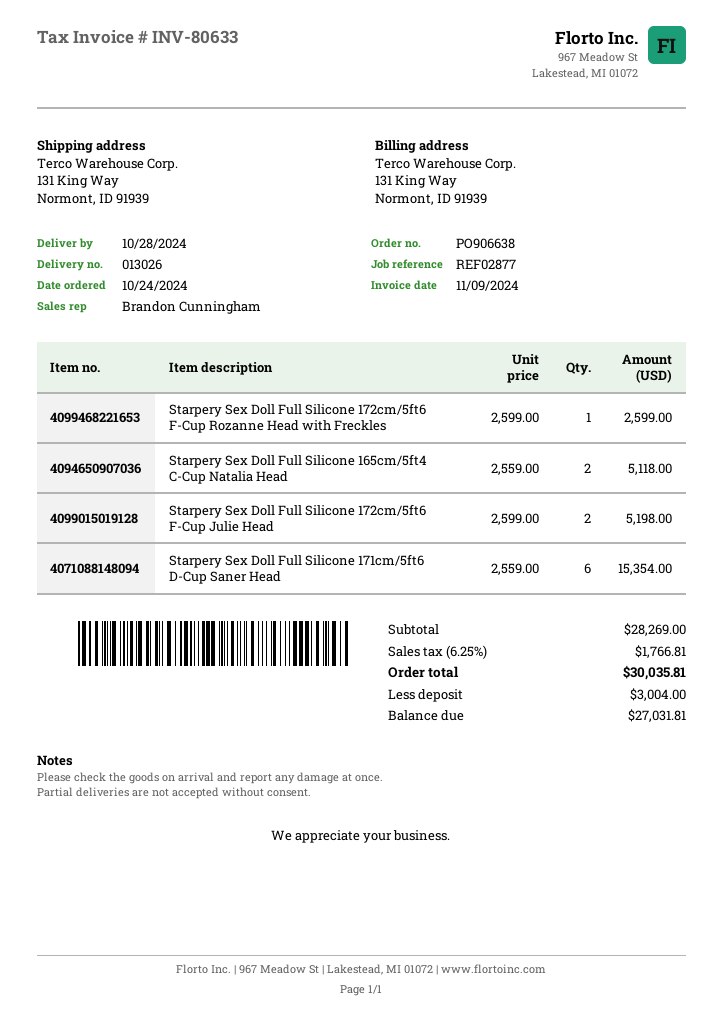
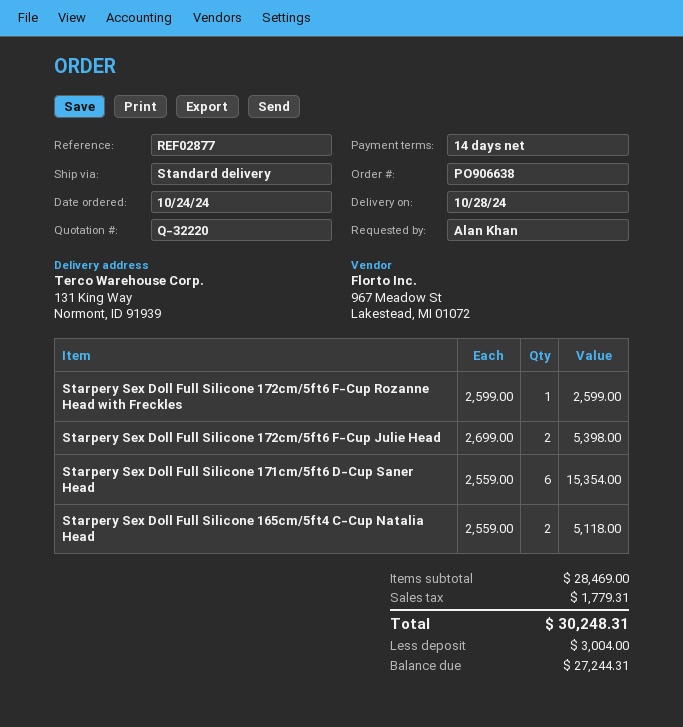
Starpery Sex Doll Full Silicone 172cm/5ft6 F-Cup Julie Head: 2 x 2599.00 = 5198.00 -> 2 x 2699.00 = 5398.00
subtotal: 28269.00 -> 28469.00
tax: 1766.81 -> 1779.31
total: 30035.81 -> 30248.31
balance: 27031.81 -> 27244.31

